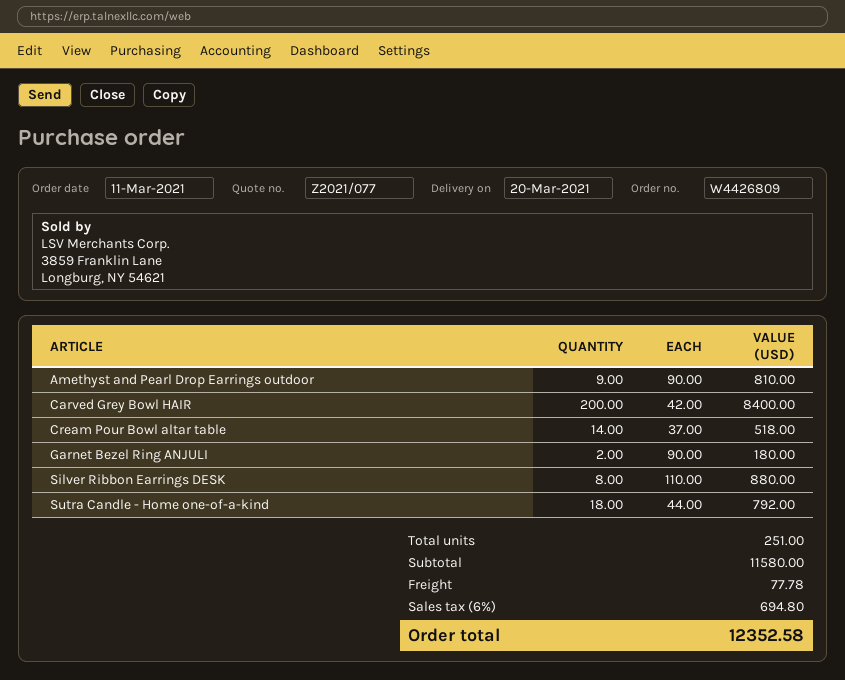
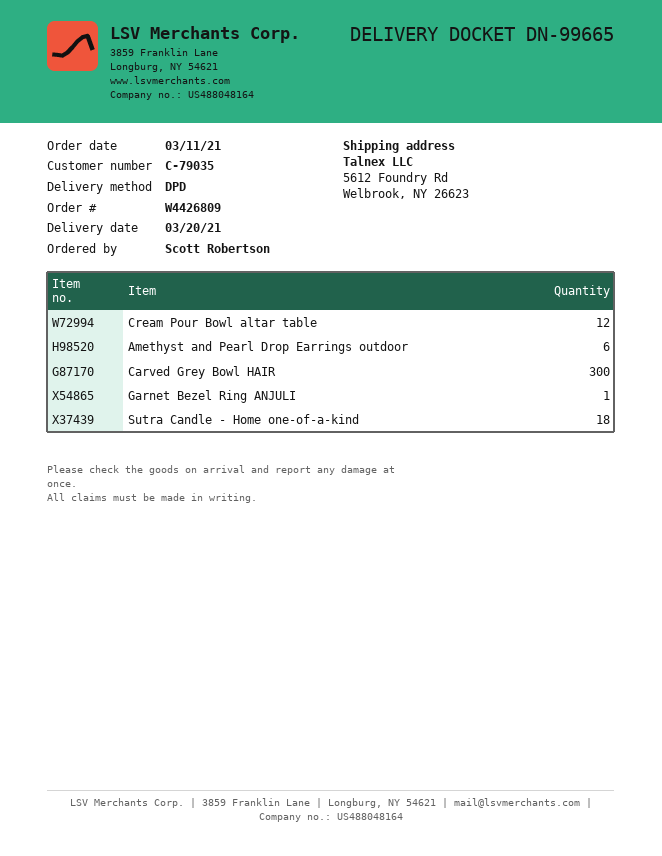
Amethyst and Pearl Drop Earrings outdoor: 9 -> 6
Carved Grey Bowl HAIR: 200 -> 300
Cream Pour Bowl altar table: 14 -> 12
Garnet Bezel Ring ANJULI: 2 -> 1
Silver Ribbon Earrings DESK: 8 -> none

